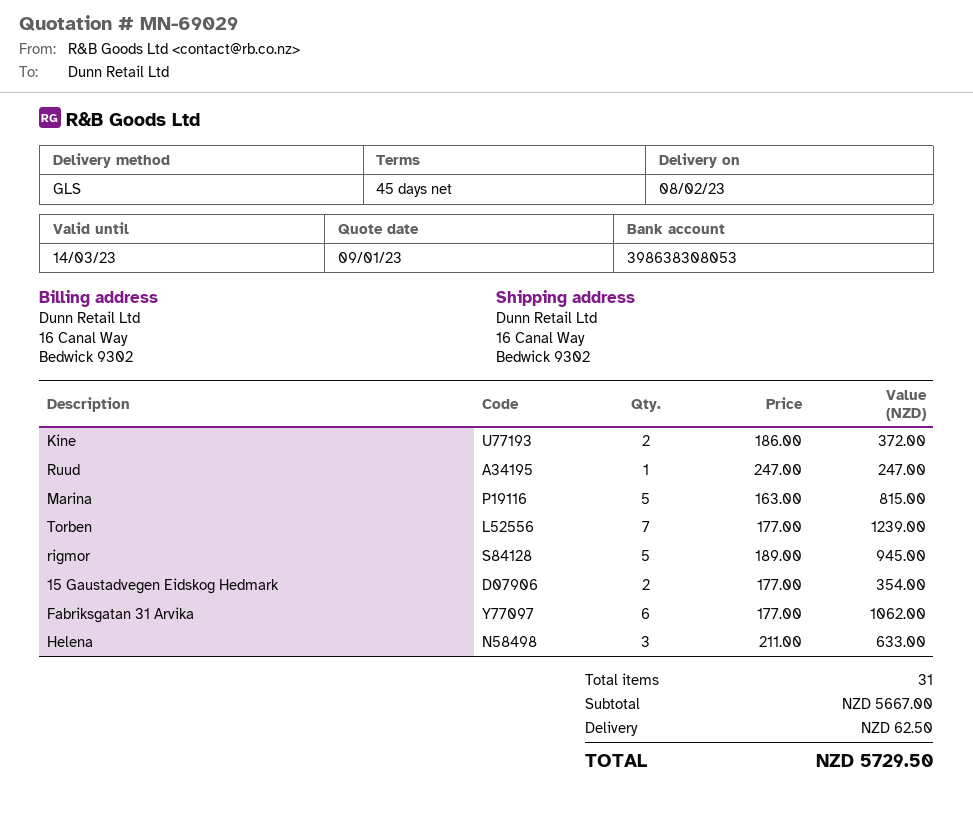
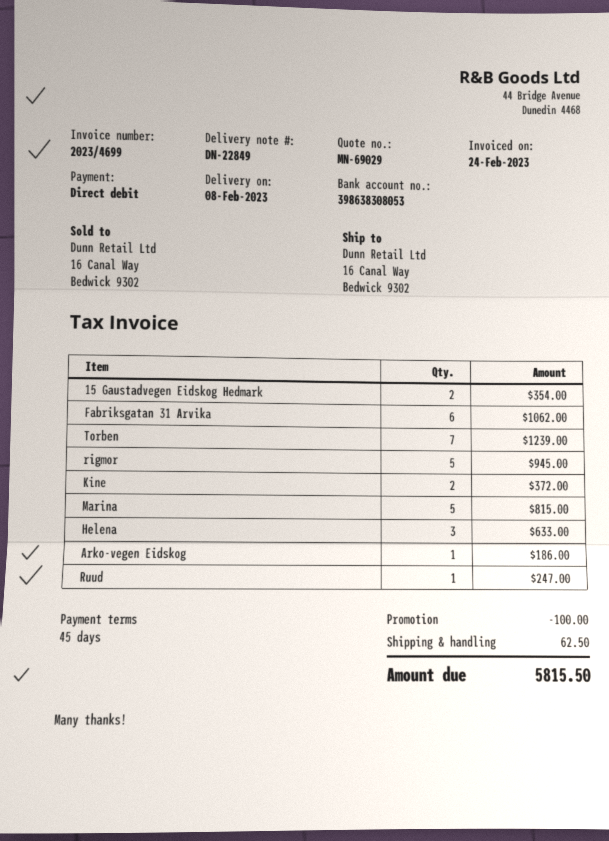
Arko-vegen Eidskog: none -> 1 for 186.00
discount: none -> 100.00
total: 5729.50 -> 5815.50

